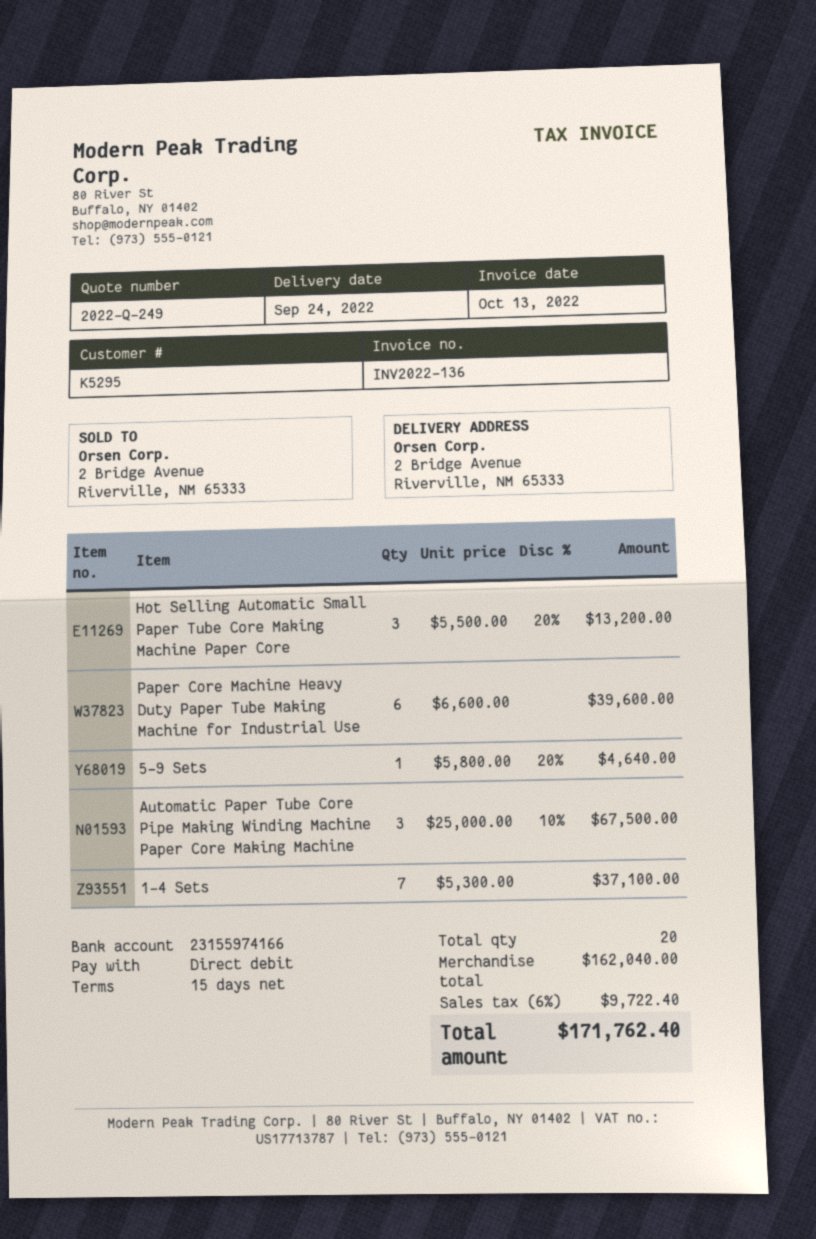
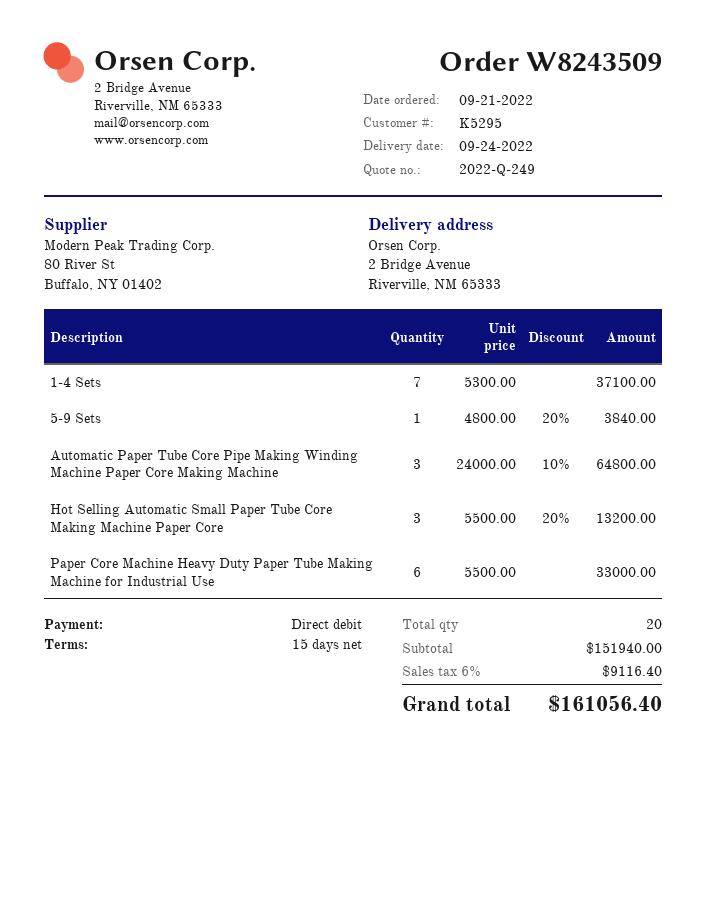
Paper Core Machine Heavy Duty Paper Tube Making Machine for Industrial Use: 6 x 6600.00 = 39600.00 -> 6 x 5500.00 = 33000.00
5-9 Sets: 1 x 5800.00 - 20% = 4640.00 -> 1 x 4800.00 - 20% = 3840.00
Automatic Paper Tube Core Pipe Making Winding Machine Paper Core Making Machine: 3 x 25000.00 - 10% = 67500.00 -> 3 x 24000.00 - 10% = 64800.00
subtotal: 162040.00 -> 151940.00
tax: 6% = 9722.40 -> 6% = 9116.40
total: 171762.40 -> 161056.40

